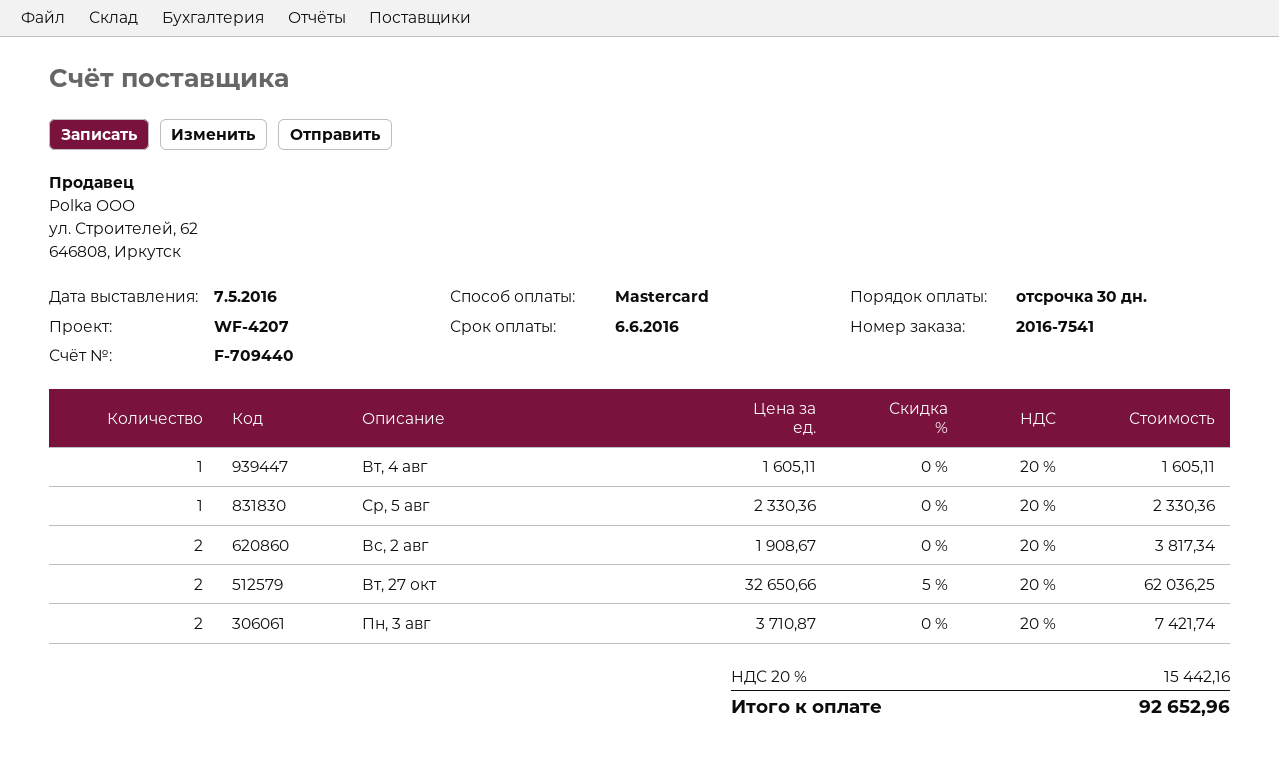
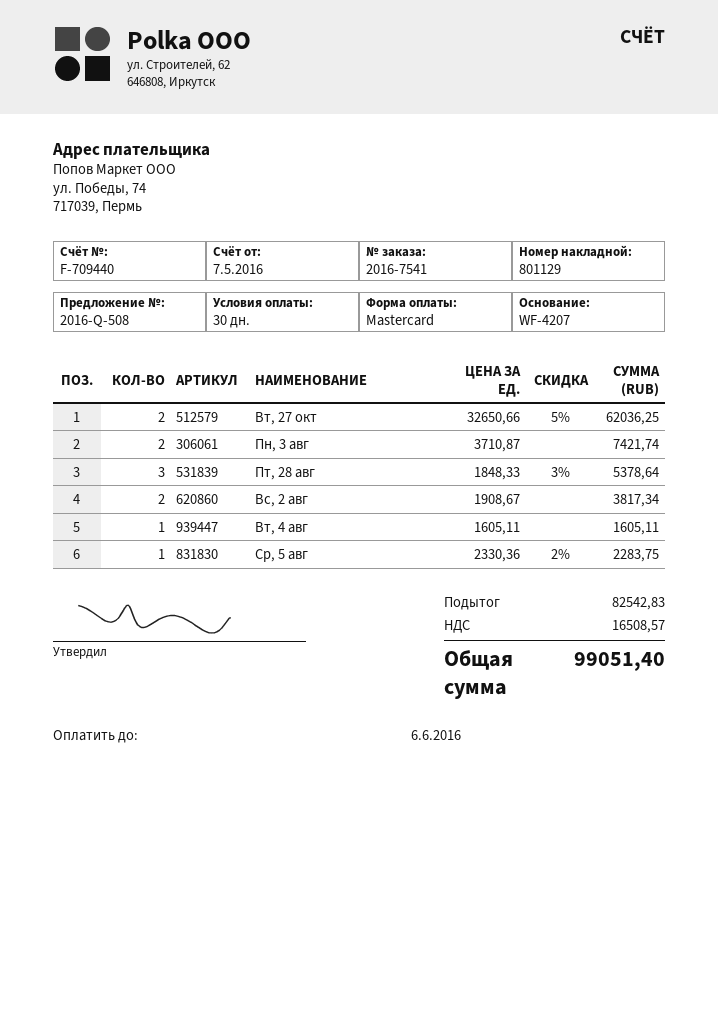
Ср, 5 авг: 1 x 2330.36 = 2330.36 -> 1 x 2330.36 - 2% = 2283.75
Пт, 28 авг: none -> 3 x 1848.33 - 3% = 5378.64
tax: 15442.16 -> 16508.57
total: 92652.96 -> 99051.40

